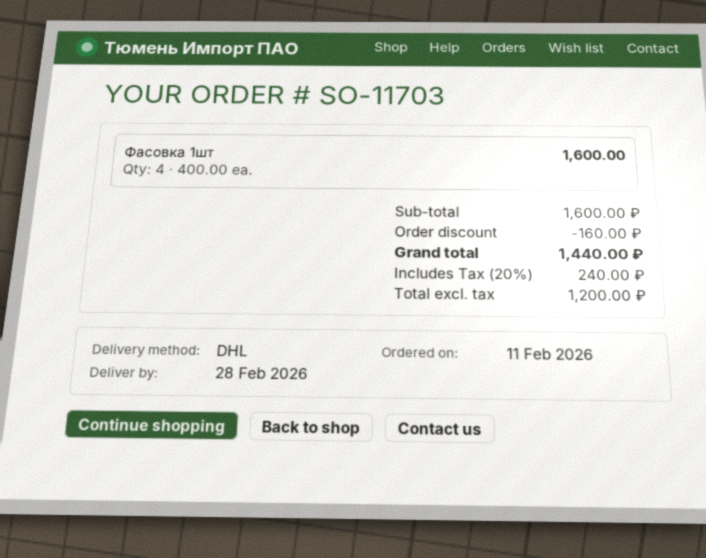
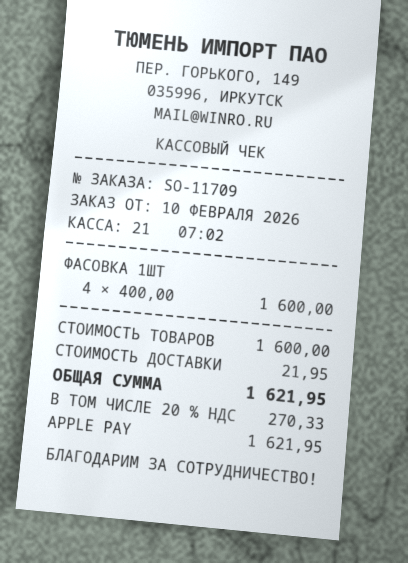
order number: SO-11703 -> SO-11709
order date: 2026-02-11 -> 2026-02-10
discount: 160.00 -> none
shipping: none -> 21.95
tax: 20% = 240.00 -> 20% = 270.33
total: 1440.00 -> 1621.95

